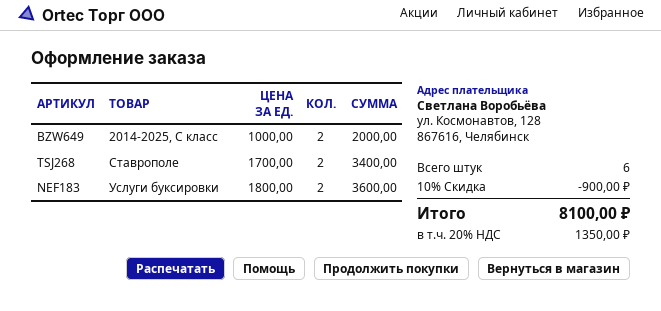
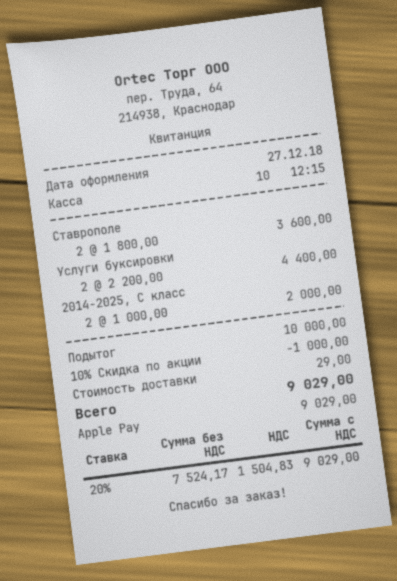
Ставрополе: 2 x 1700.00 = 3400.00 -> 2 x 1800.00 = 3600.00
Услуги буксировки: 2 x 1800.00 = 3600.00 -> 2 x 2200.00 = 4400.00
discount: 10% = 900.00 -> 10% = 1000.00
shipping: none -> 29.00
tax: 20% = 1350.00 -> 20% = 1504.83
total: 8100.00 -> 9029.00

